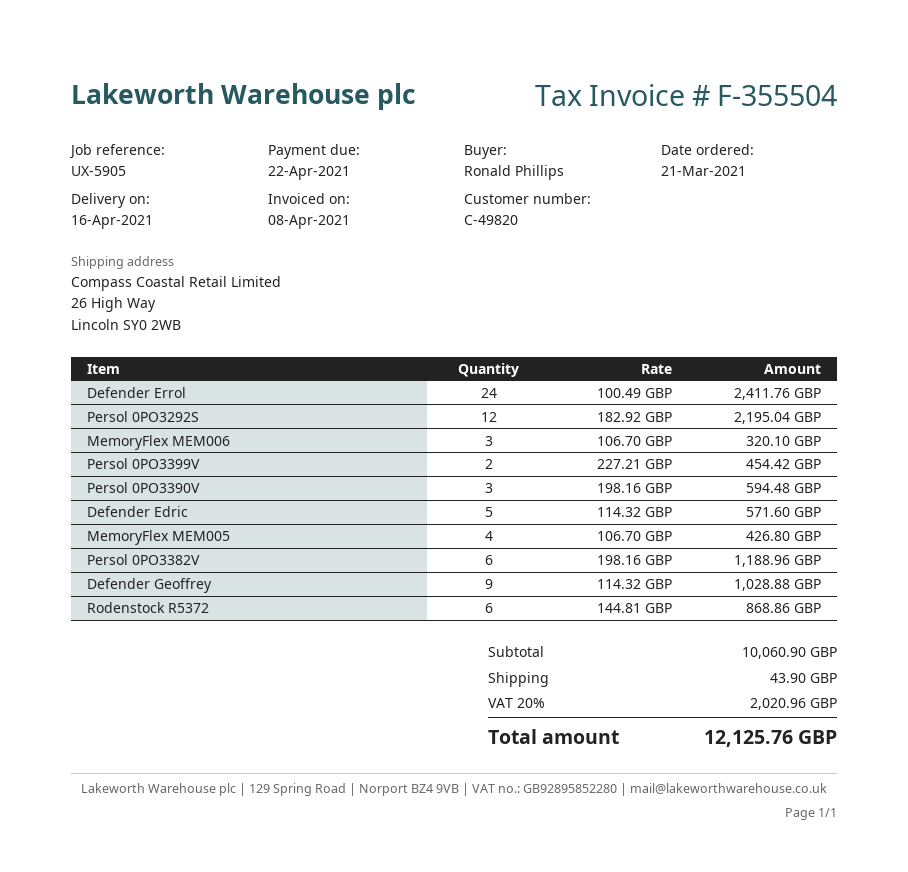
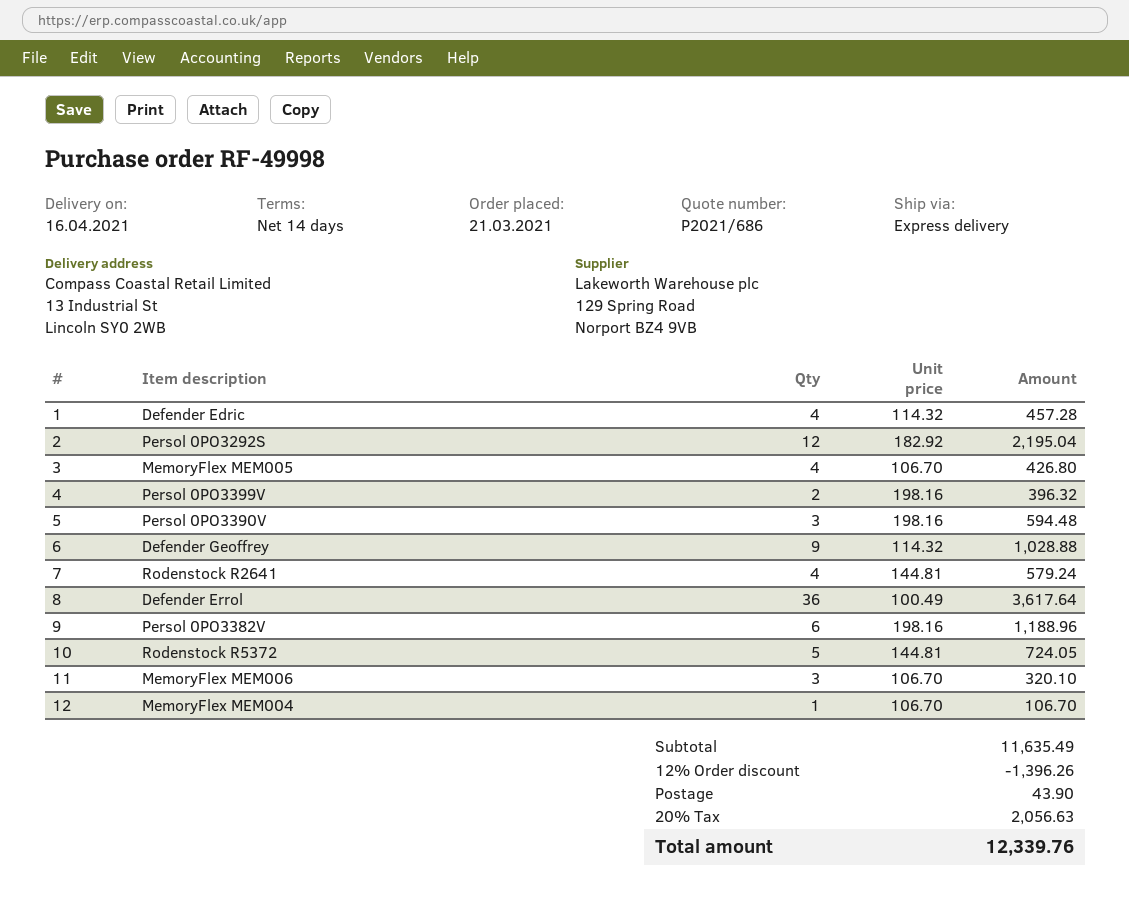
ship to: 26 High Way, Lincoln SY0 2WB -> 13 Industrial St, Lincoln SY0 2WB
Defender Errol: 24 x 100.49 = 2411.76 -> 36 x 100.49 = 3617.64
Persol 0PO3399V: 2 x 227.21 = 454.42 -> 2 x 198.16 = 396.32
Defender Edric: 5 x 114.32 = 571.60 -> 4 x 114.32 = 457.28
Rodenstock R5372: 6 x 144.81 = 868.86 -> 5 x 144.81 = 724.05
Rodenstock R2641: none -> 4 x 144.81 = 579.24
MemoryFlex MEM004: none -> 1 x 106.70 = 106.70
subtotal: 10060.90 -> 11635.49
discount: none -> 12% = 1396.26
tax: 20% = 2020.96 -> 20% = 2056.63
total: 12125.76 -> 12339.76

